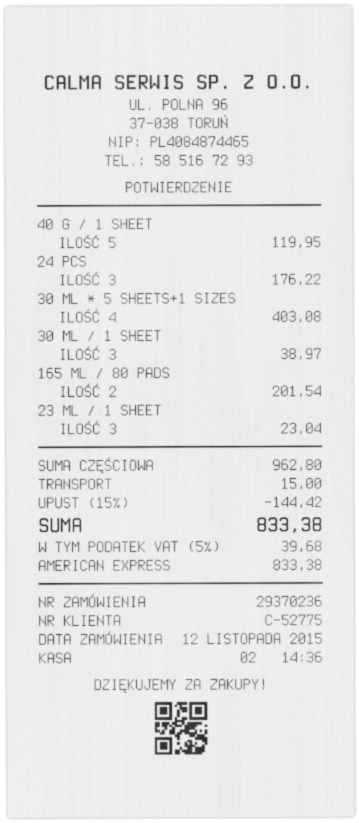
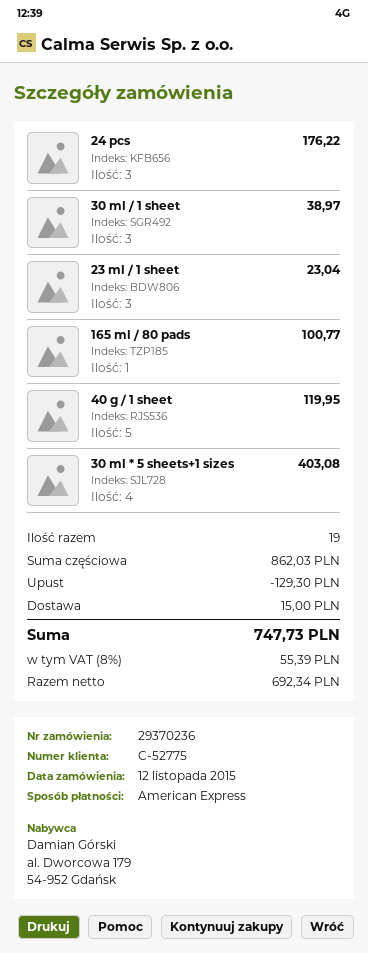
165 ML / 80 PADS: 2 for 201.54 -> 1 for 100.77
subtotal: 962.80 -> 862.03
discount: 144.42 -> 129.30
tax: 5% = 39.68 -> 8% = 55.39
total: 833.38 -> 747.73

